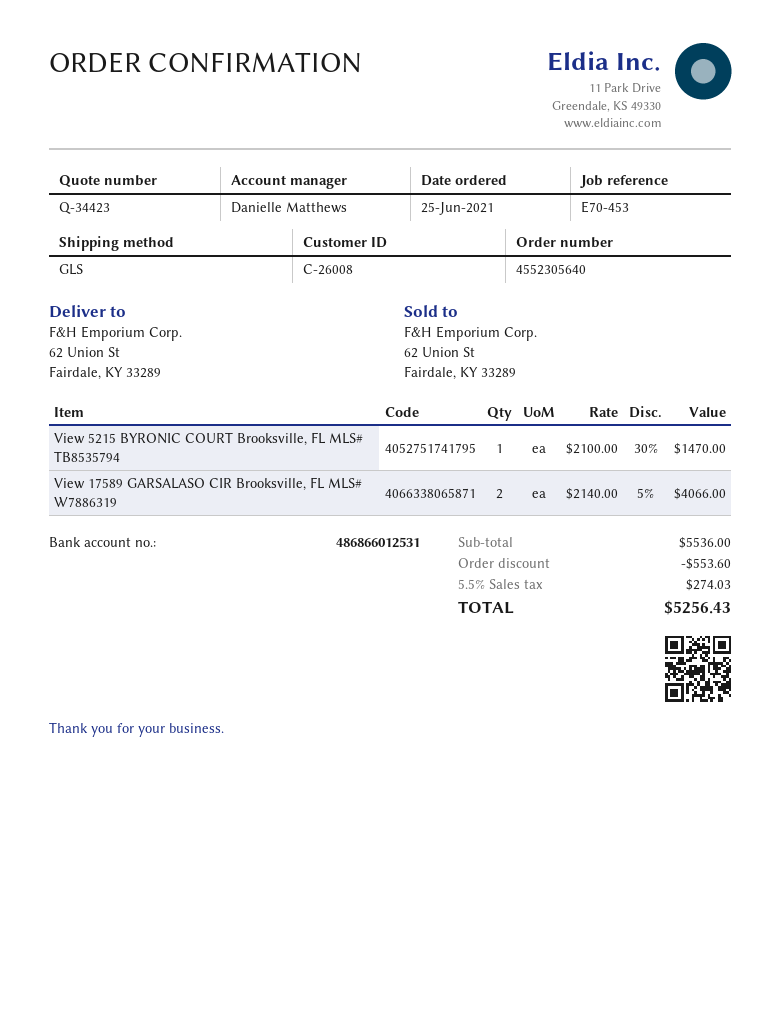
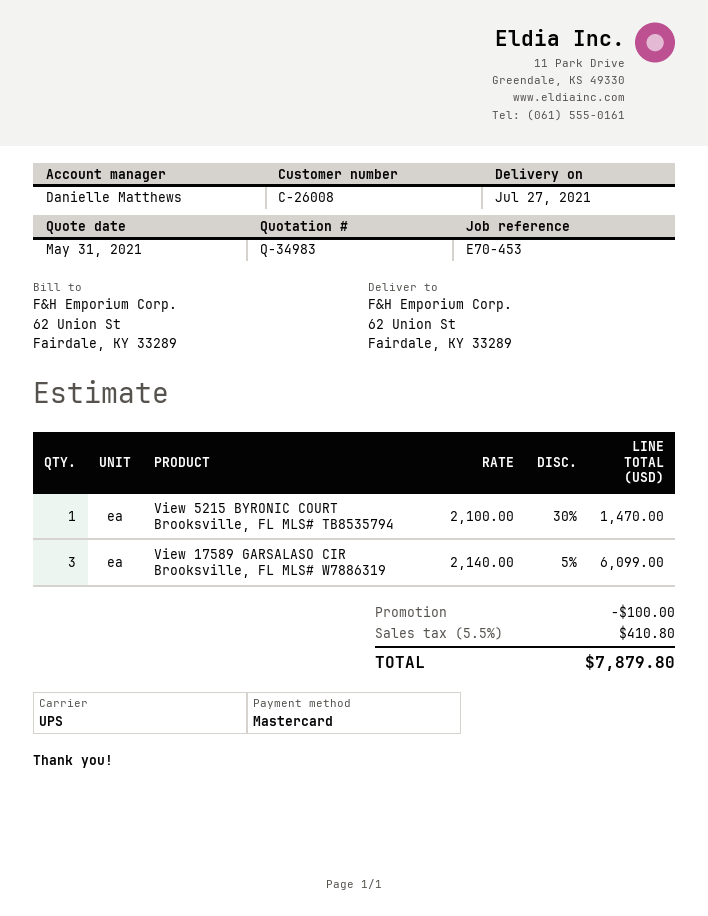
quote number: Q-34423 -> Q-34983
shipping method: GLS -> UPS
View 17589 GARSALASO CIR Brooksville, FL MLS# W7886319: 2 x 2140.00 - 5% = 4066.00 -> 3 x 2140.00 - 5% = 6099.00
discount: 553.60 -> 100.00
tax: 5.5% = 274.03 -> 5.5% = 410.80
total: 5256.43 -> 7879.80

